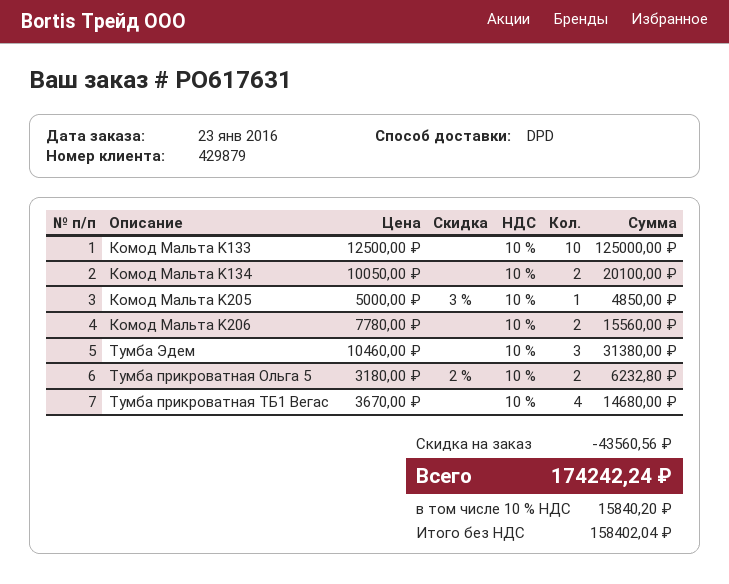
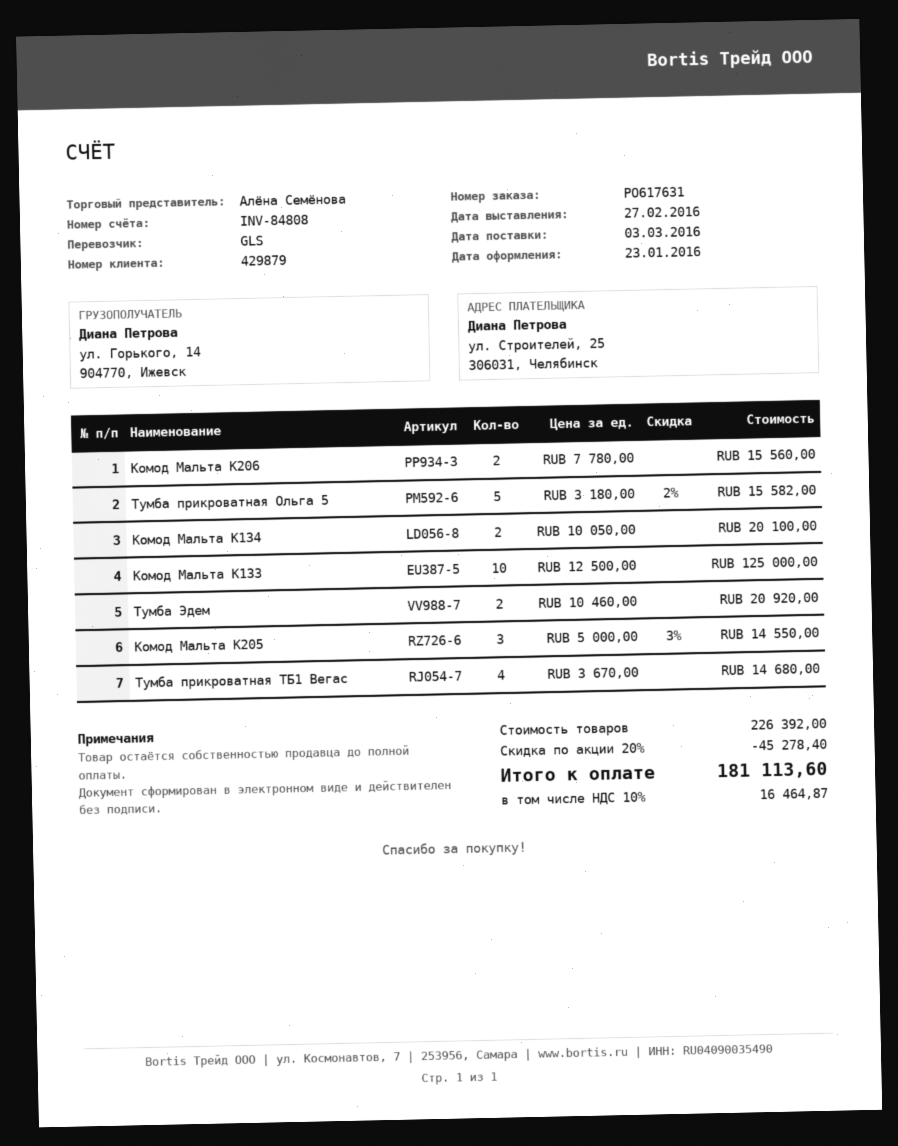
shipping method: DPD -> GLS
Комод Мальта K205: 1 x 5000.00 - 3% = 4850.00 -> 3 x 5000.00 - 3% = 14550.00
Тумба Эдем: 3 x 10460.00 = 31380.00 -> 2 x 10460.00 = 20920.00
Тумба прикроватная Ольга 5: 2 x 3180.00 - 2% = 6232.80 -> 5 x 3180.00 - 2% = 15582.00
discount: 43560.56 -> 45278.40
tax: 10% = 15840.20 -> 10% = 16464.87
total: 174242.24 -> 181113.60

